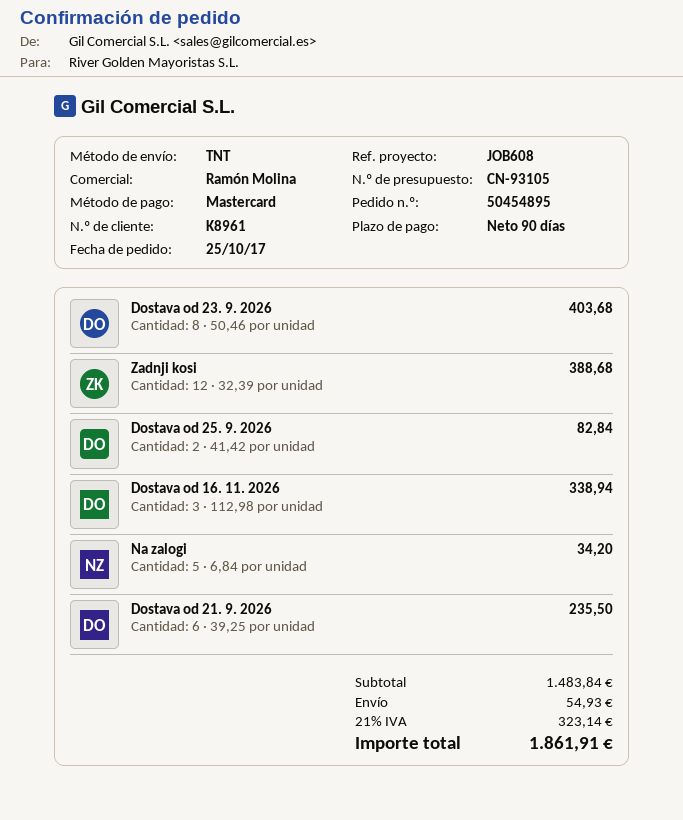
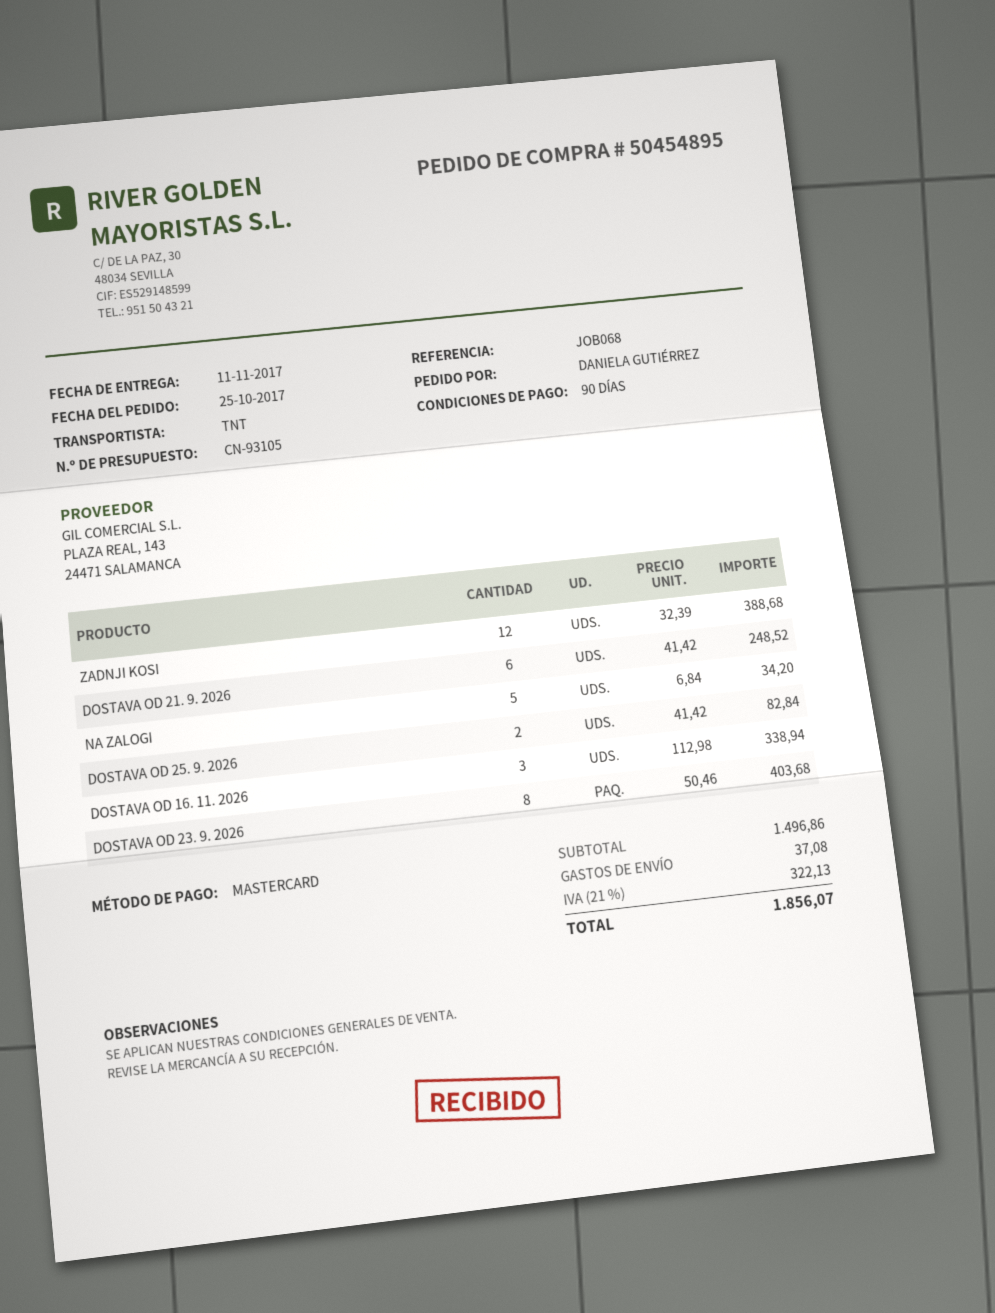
reference: JOB608 -> JOB068
Dostava od 21. 9. 2026: 6 x 39.25 = 235.50 -> 6 x 41.42 = 248.52
subtotal: 1483.84 -> 1496.86
shipping: 54.93 -> 37.08
tax: 21% = 323.14 -> 21% = 322.13
total: 1861.91 -> 1856.07

